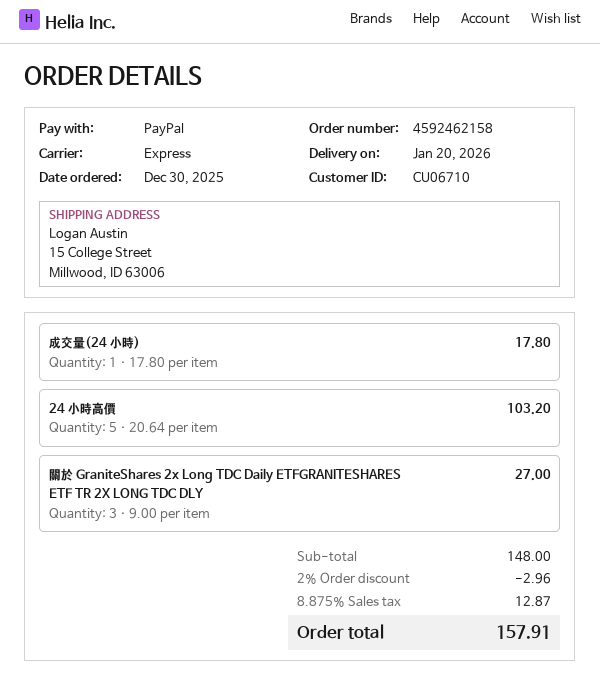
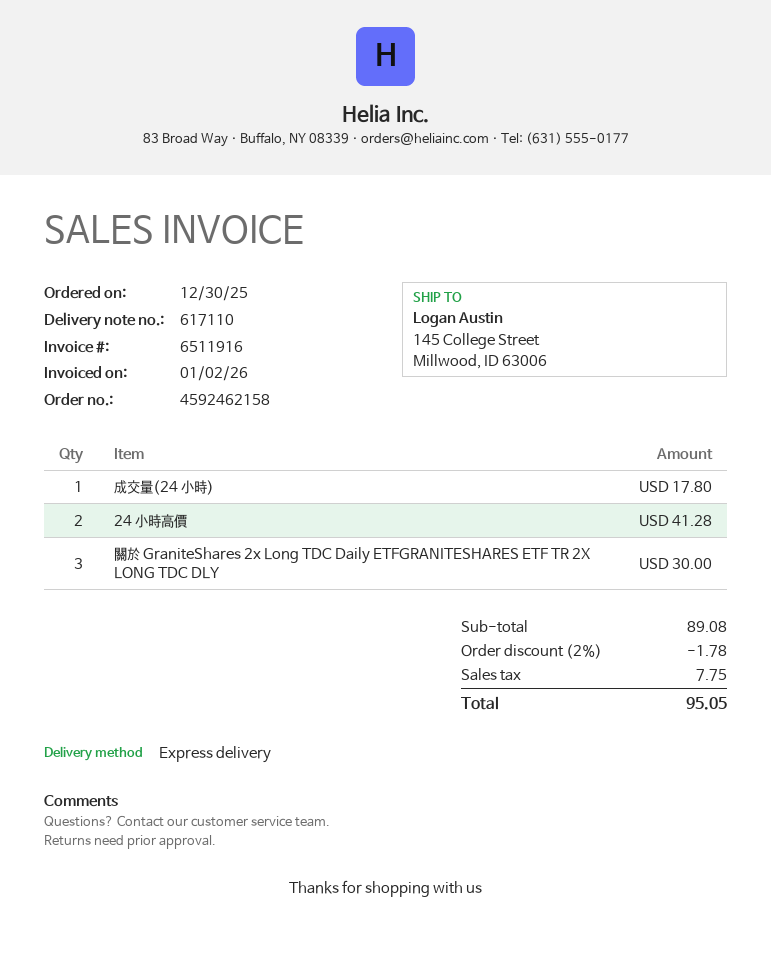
ship to: 15 College Street, Millwood, ID 63006 -> 145 College Street, Millwood, ID 63006
24 小時高價: 5 for 103.20 -> 2 for 41.28
關於 GraniteShares 2x Long TDC Daily ETFGRANITESHARES ETF TR 2X LONG TDC DLY: 3 for 27.00 -> 3 for 30.00
subtotal: 148.00 -> 89.08
discount: 2% = 2.96 -> 2% = 1.78
tax: 12.87 -> 7.75
total: 157.91 -> 95.05

